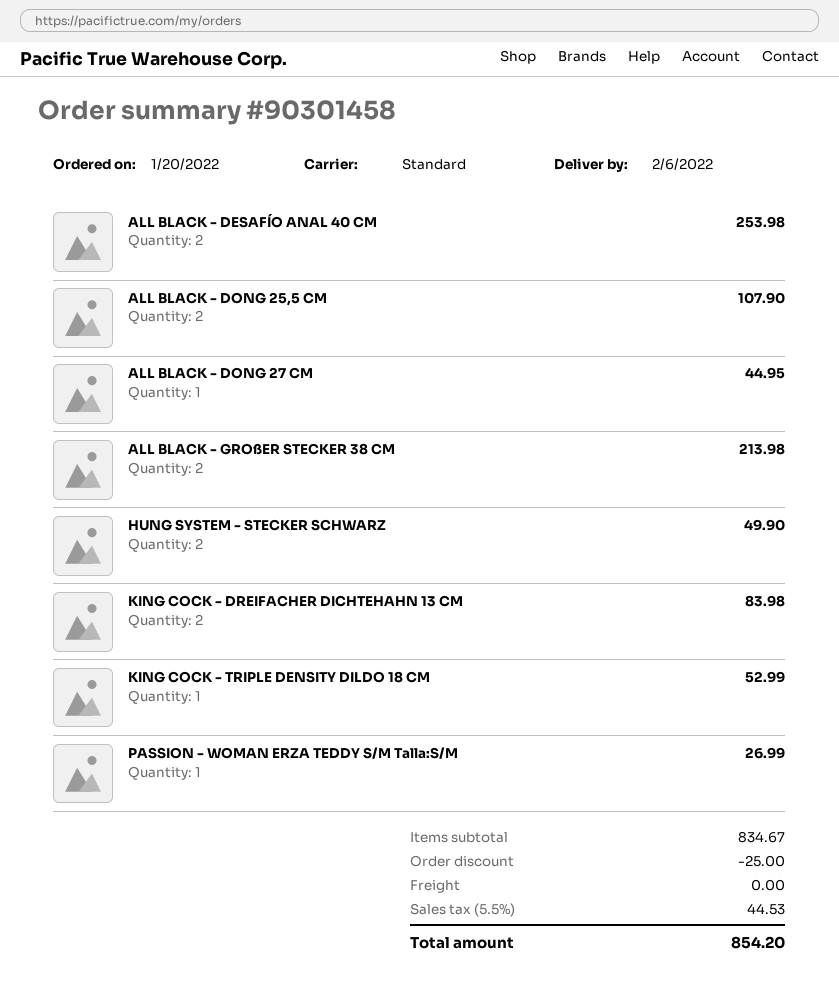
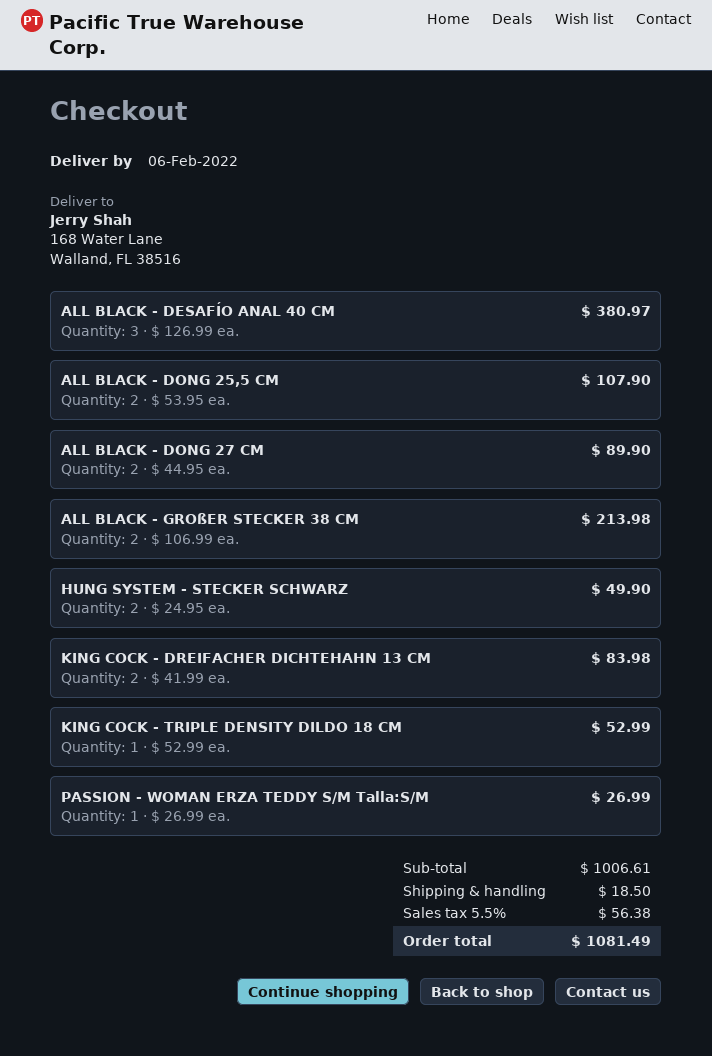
ALL BLACK - DESAFÍO ANAL 40 CM: 2 for 253.98 -> 3 for 380.97
ALL BLACK - DONG 27 CM: 1 for 44.95 -> 2 for 89.90
subtotal: 834.67 -> 1006.61
discount: 25.00 -> none
shipping: 0.00 -> 18.50
tax: 5.5% = 44.53 -> 5.5% = 56.38
total: 854.20 -> 1081.49

